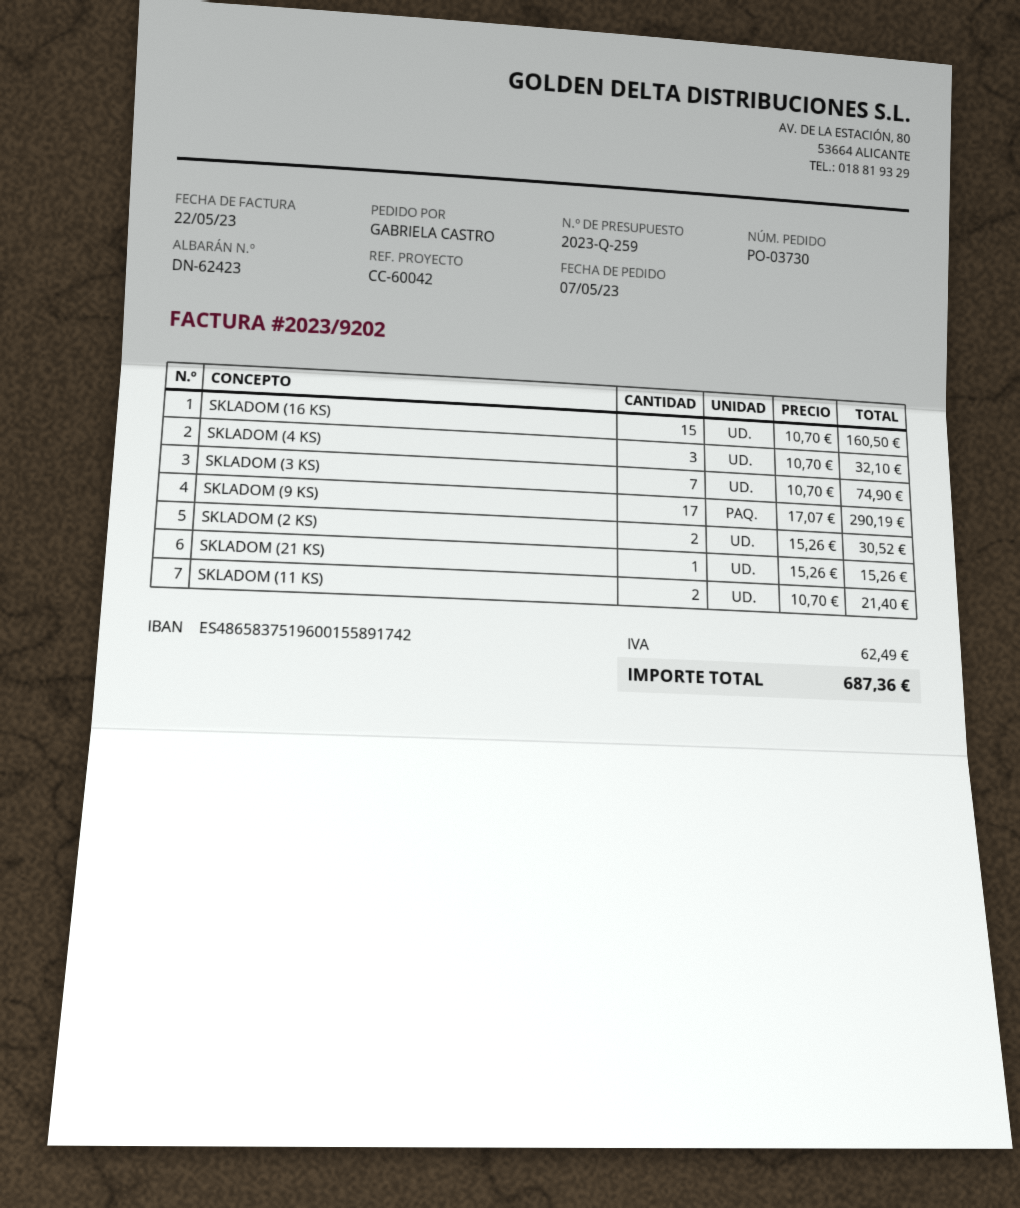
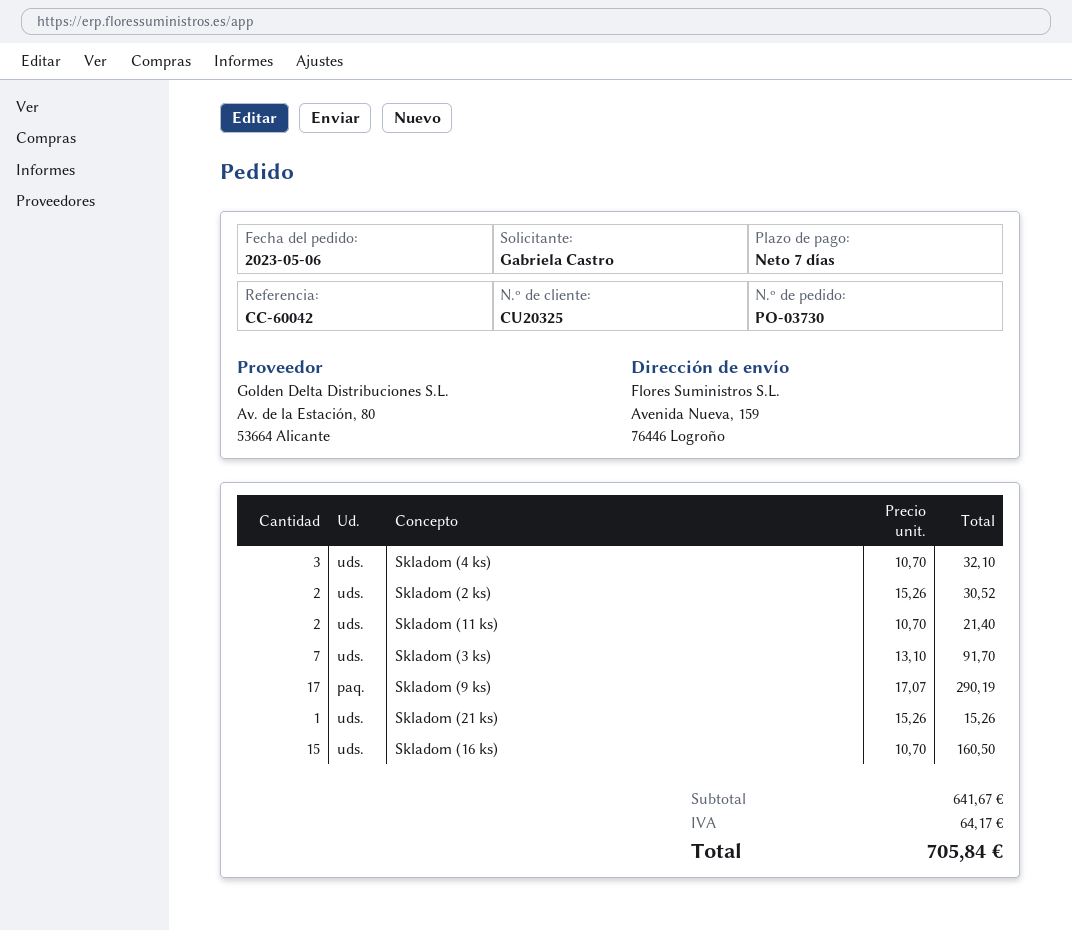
order date: 2023-05-07 -> 2023-05-06
SKLADOM (3 KS): 7 x 10.70 = 74.90 -> 7 x 13.10 = 91.70
tax: 62.49 -> 64.17
total: 687.36 -> 705.84

